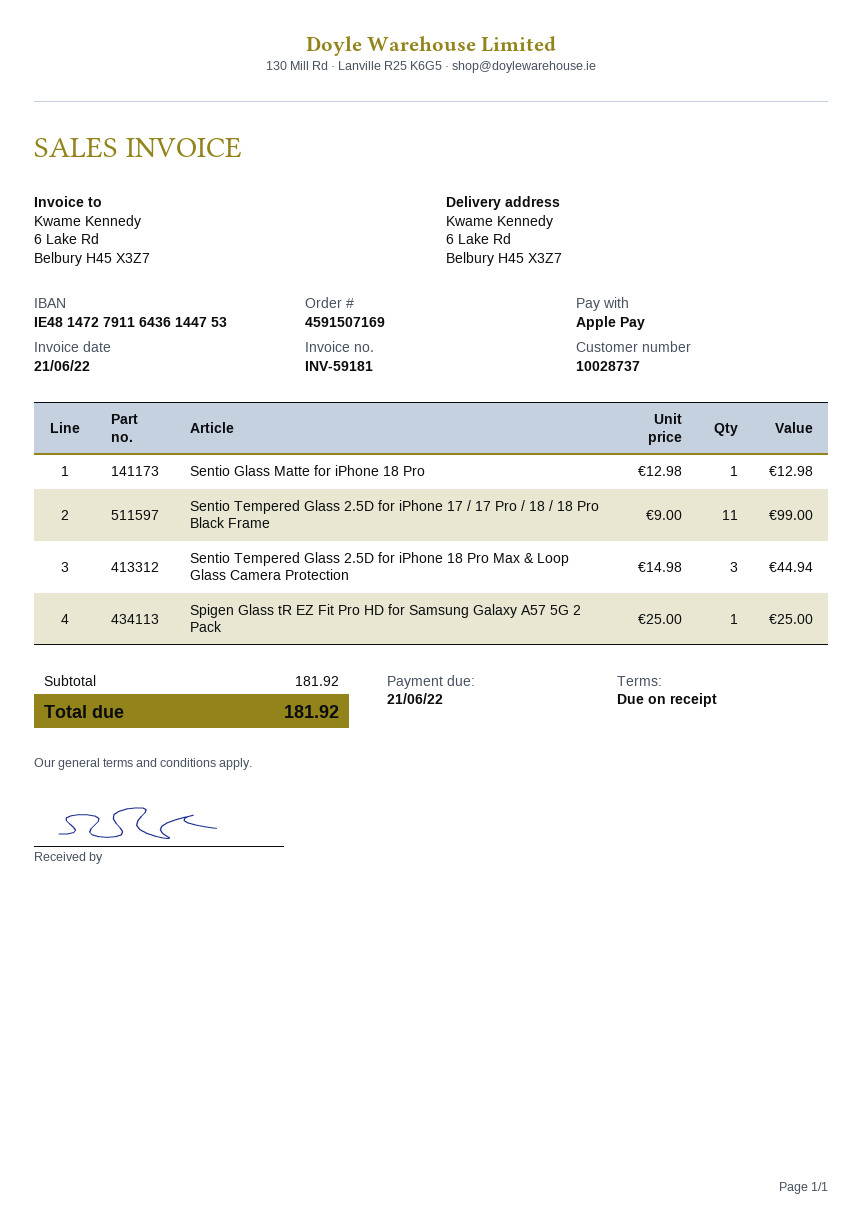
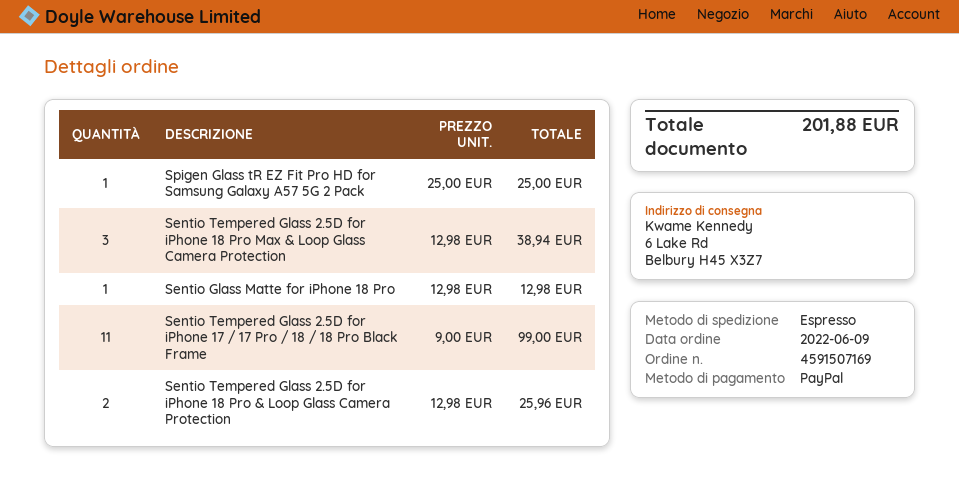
payment method: Apple Pay -> PayPal
Sentio Tempered Glass 2.5D for iPhone 18 Pro Max & Loop Glass Camera Protection: 3 x 14.98 = 44.94 -> 3 x 12.98 = 38.94
Sentio Tempered Glass 2.5D for iPhone 18 Pro & Loop Glass Camera Protection: none -> 2 x 12.98 = 25.96
total: 181.92 -> 201.88

